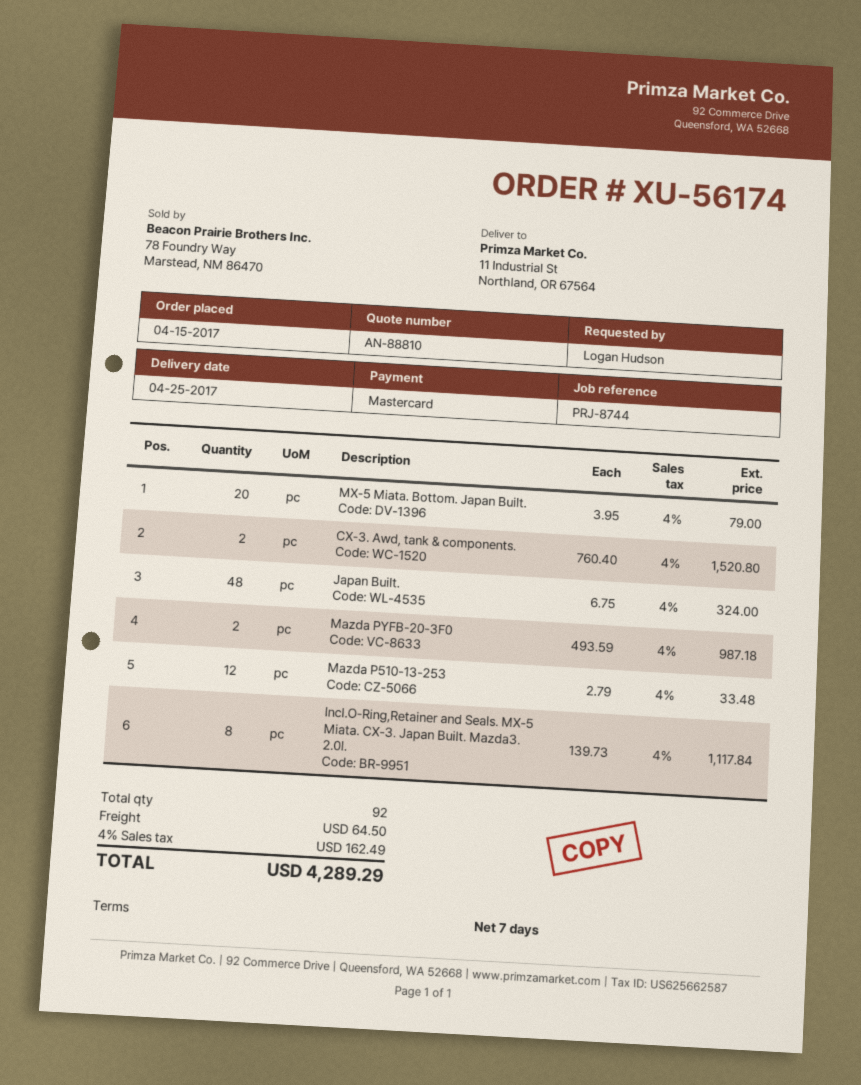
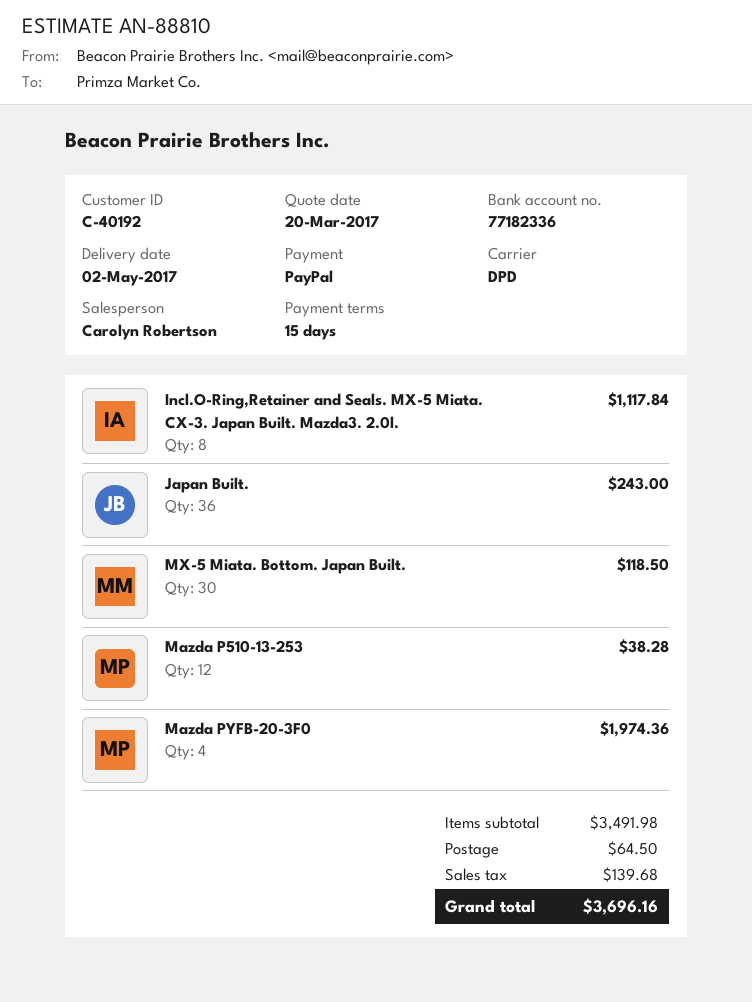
delivery date: 2017-04-25 -> 2017-05-02
payment terms: 7 days -> 15 days
payment method: Mastercard -> PayPal
MX-5 Miata. Bottom. Japan Built.: 20 for 79.00 -> 30 for 118.50
CX-3. Awd, tank & components.: 2 for 1520.80 -> none
Japan Built.: 48 for 324.00 -> 36 for 243.00
Mazda PYFB-20-3F0: 2 for 987.18 -> 4 for 1974.36
Mazda P510-13-253: 12 for 33.48 -> 12 for 38.28
tax: 162.49 -> 139.68
total: 4289.29 -> 3696.16

